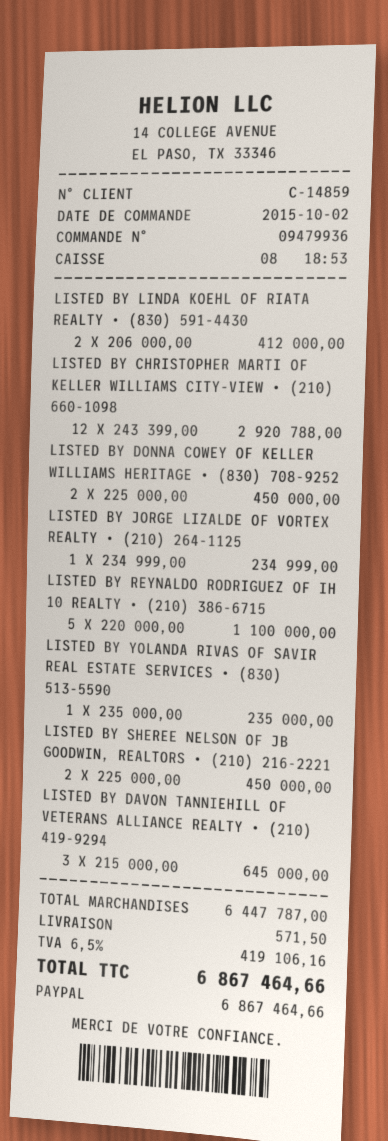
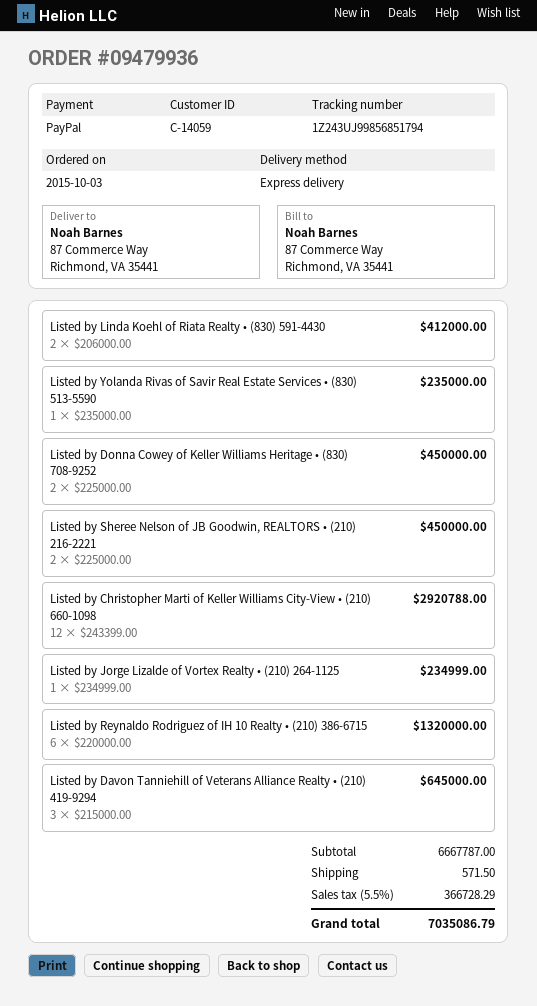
order date: 2015-10-02 -> 2015-10-03
customer number: C-14859 -> C-14059
LISTED BY REYNALDO RODRIGUEZ OF IH 10 REALTY • (210) 386-6715: 5 x 220000.00 = 1100000.00 -> 6 x 220000.00 = 1320000.00
subtotal: 6447787.00 -> 6667787.00
tax: 6.5% = 419106.16 -> 5.5% = 366728.29
total: 6867464.66 -> 7035086.79

